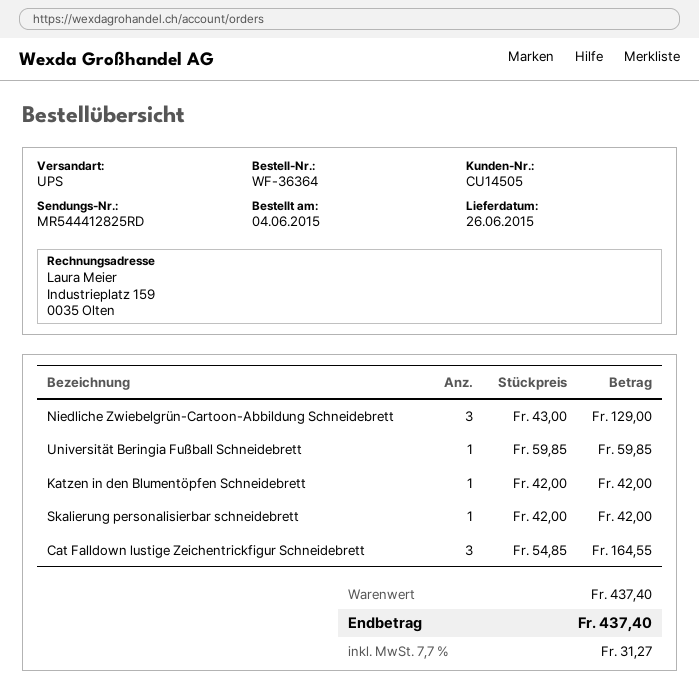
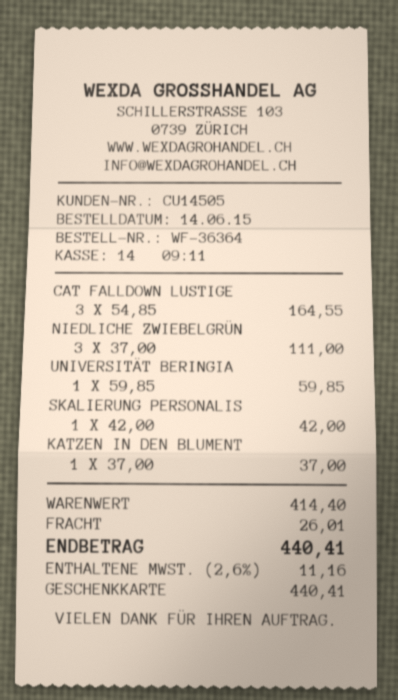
order date: 2015-06-04 -> 2015-06-14
Niedliche Zwiebelgrün-Cartoon-Abbildung Schneidebrett: 3 x 43.00 = 129.00 -> 3 x 37.00 = 111.00
Katzen in den Blumentöpfen Schneidebrett: 1 x 42.00 = 42.00 -> 1 x 37.00 = 37.00
subtotal: 437.40 -> 414.40
shipping: none -> 26.01
tax: 7.7% = 31.27 -> 2.6% = 11.16
total: 437.40 -> 440.41

